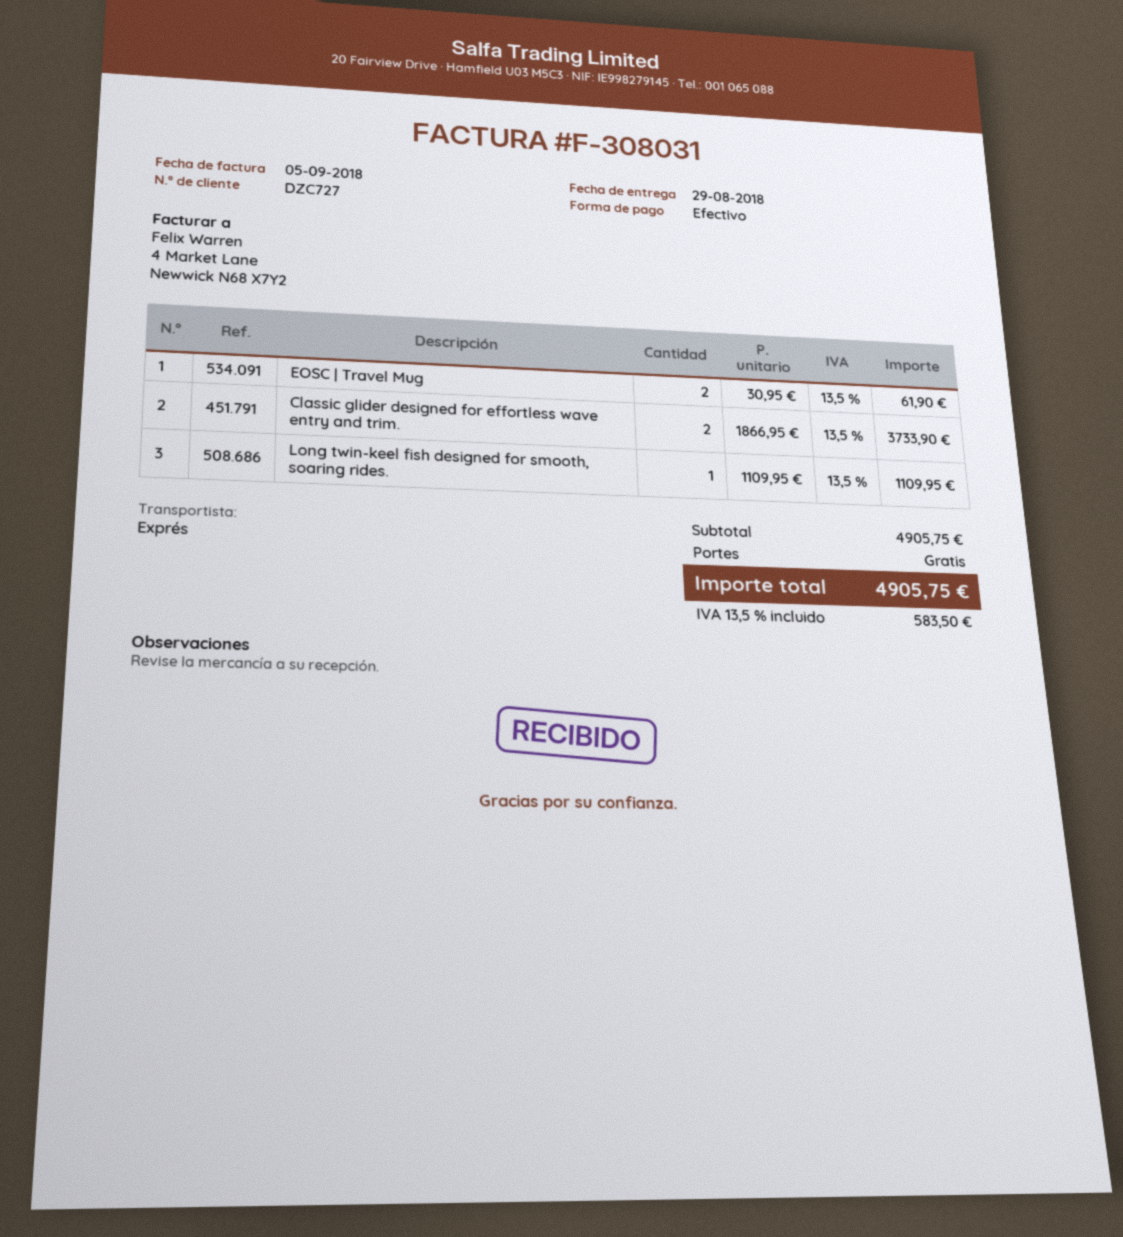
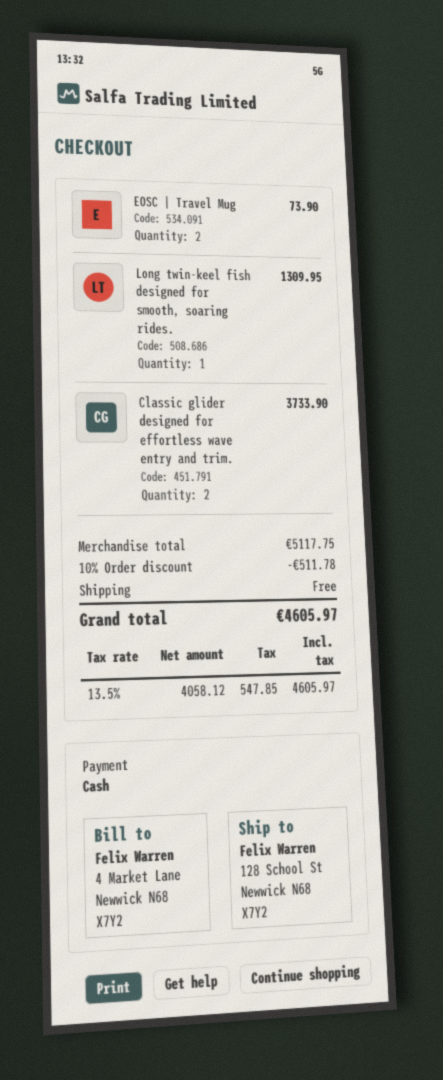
EOSC | Travel Mug: 2 for 61.90 -> 2 for 73.90
Long twin-keel fish designed for smooth, soaring rides.: 1 for 1109.95 -> 1 for 1309.95
subtotal: 4905.75 -> 5117.75
discount: none -> 10% = 511.78
tax: 13.5% = 583.50 -> 13.5% = 547.85
total: 4905.75 -> 4605.97

